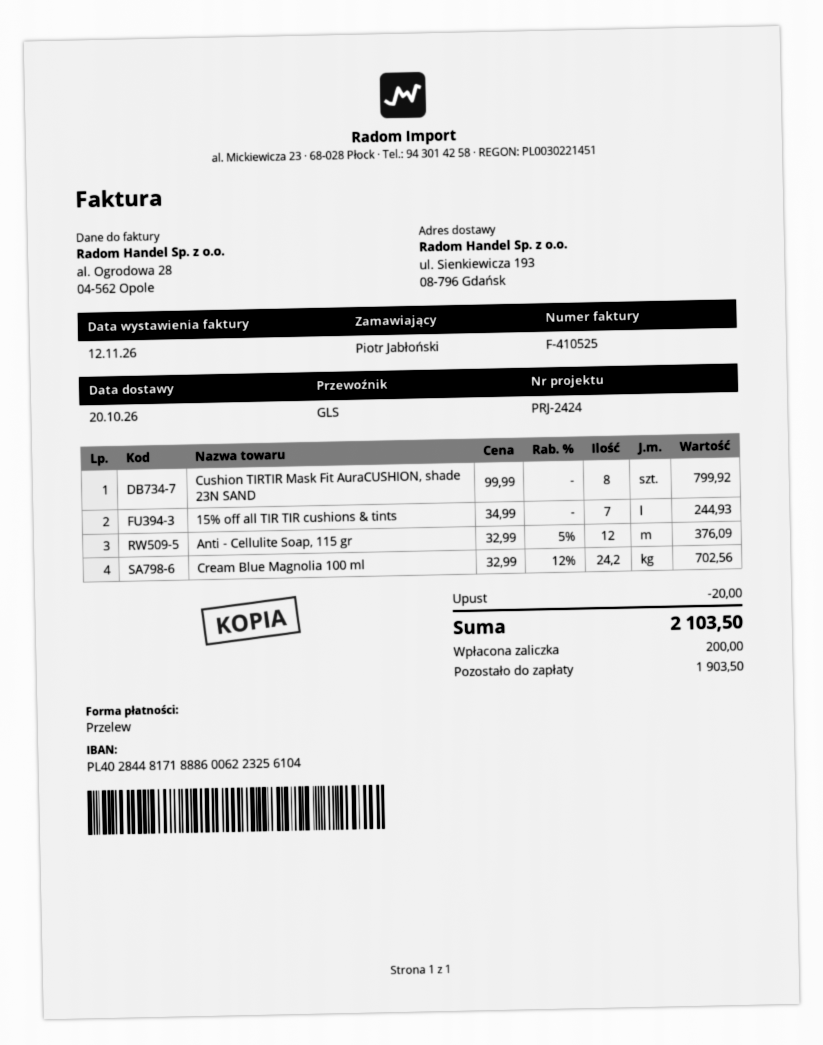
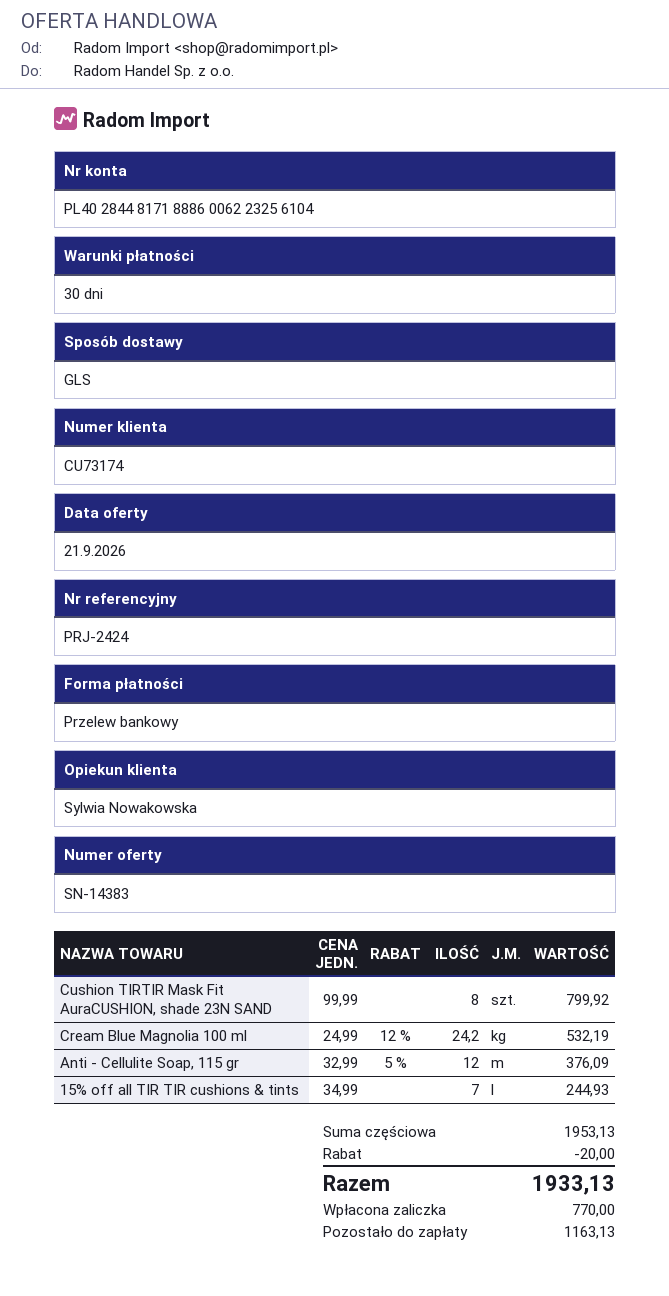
Cream Blue Magnolia 100 ml: 24.2 x 32.99 - 12% = 702.56 -> 24.2 x 24.99 - 12% = 532.19
total: 2103.50 -> 1933.13
deposit: 200.00 -> 770.00
balance: 1903.50 -> 1163.13

